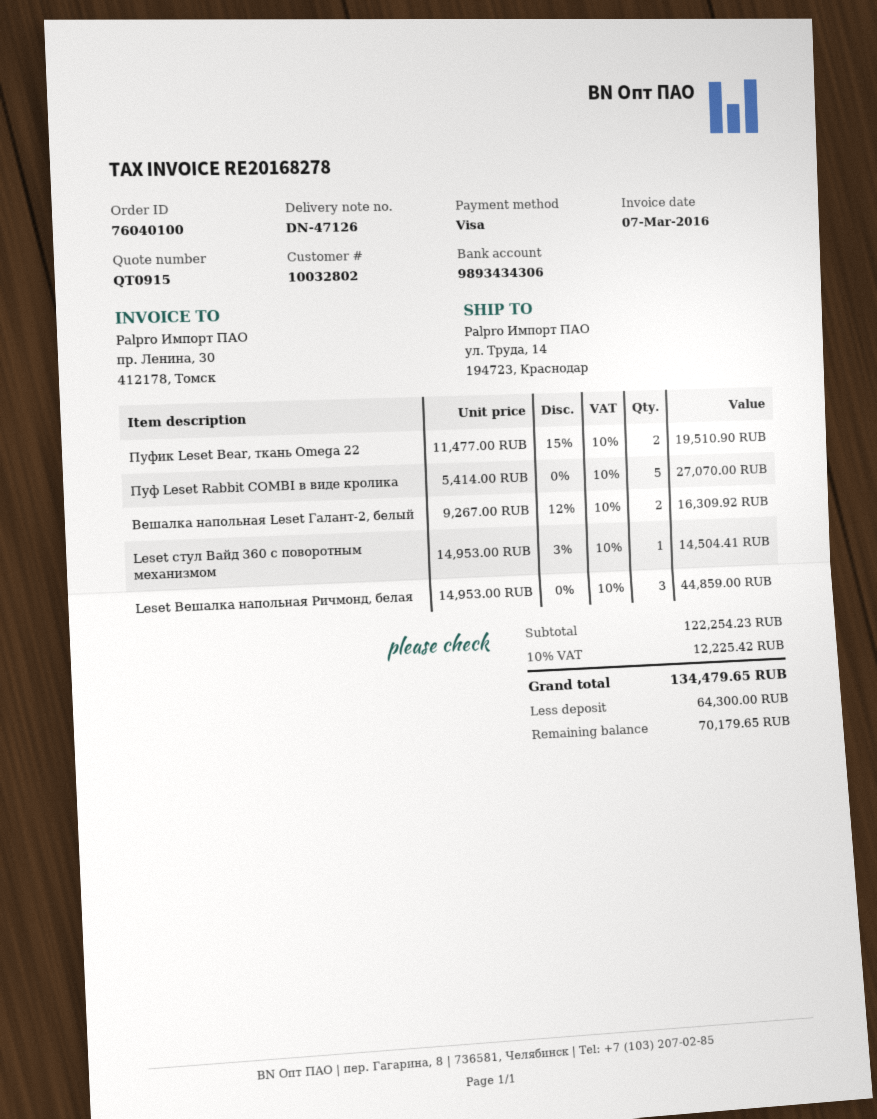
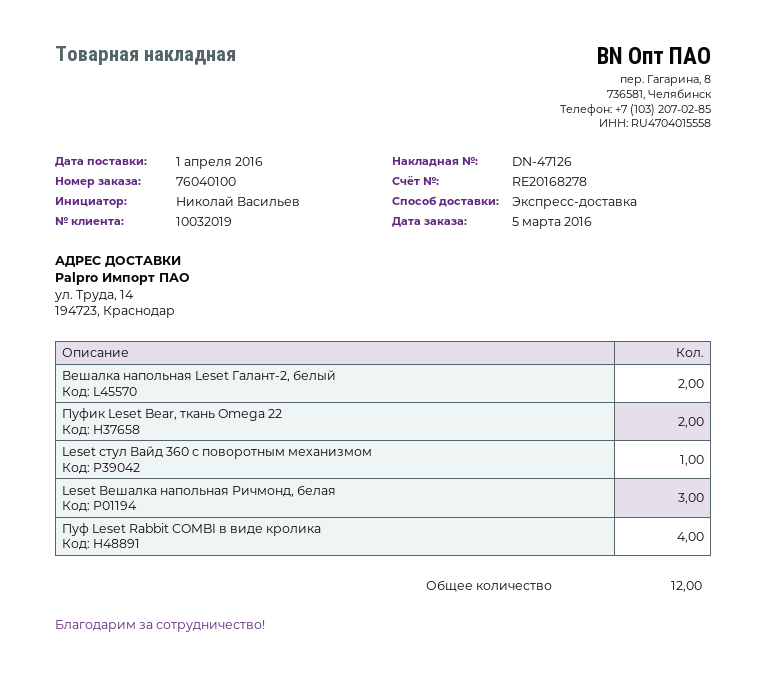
customer number: 10032802 -> 10032019
Пуф Leset Rabbit COMBI в виде кролика: 5 -> 4

